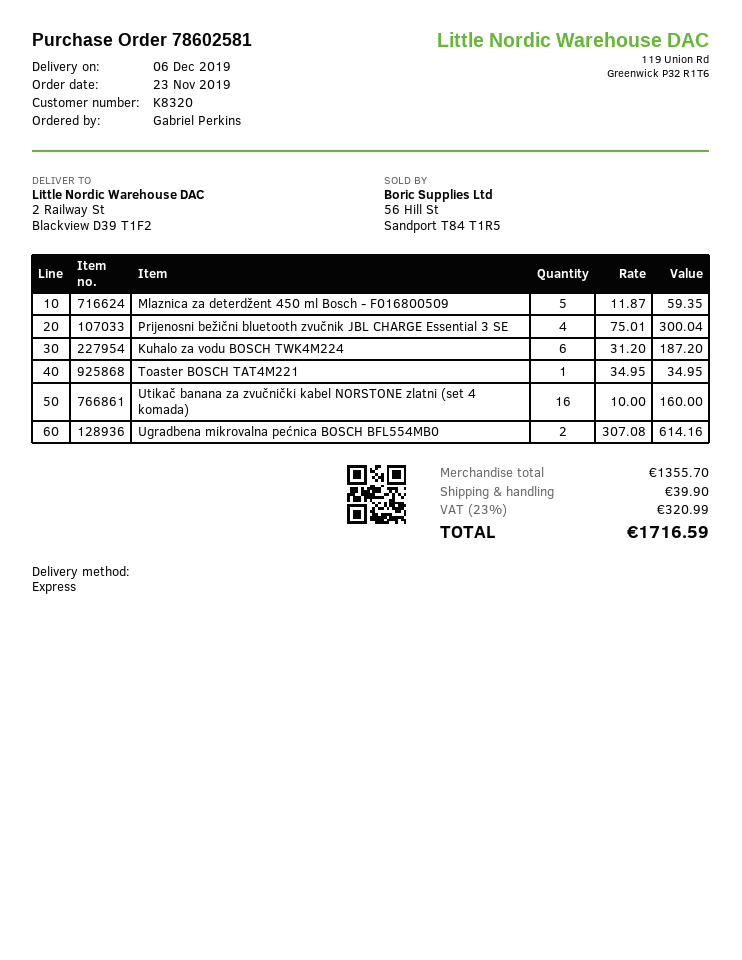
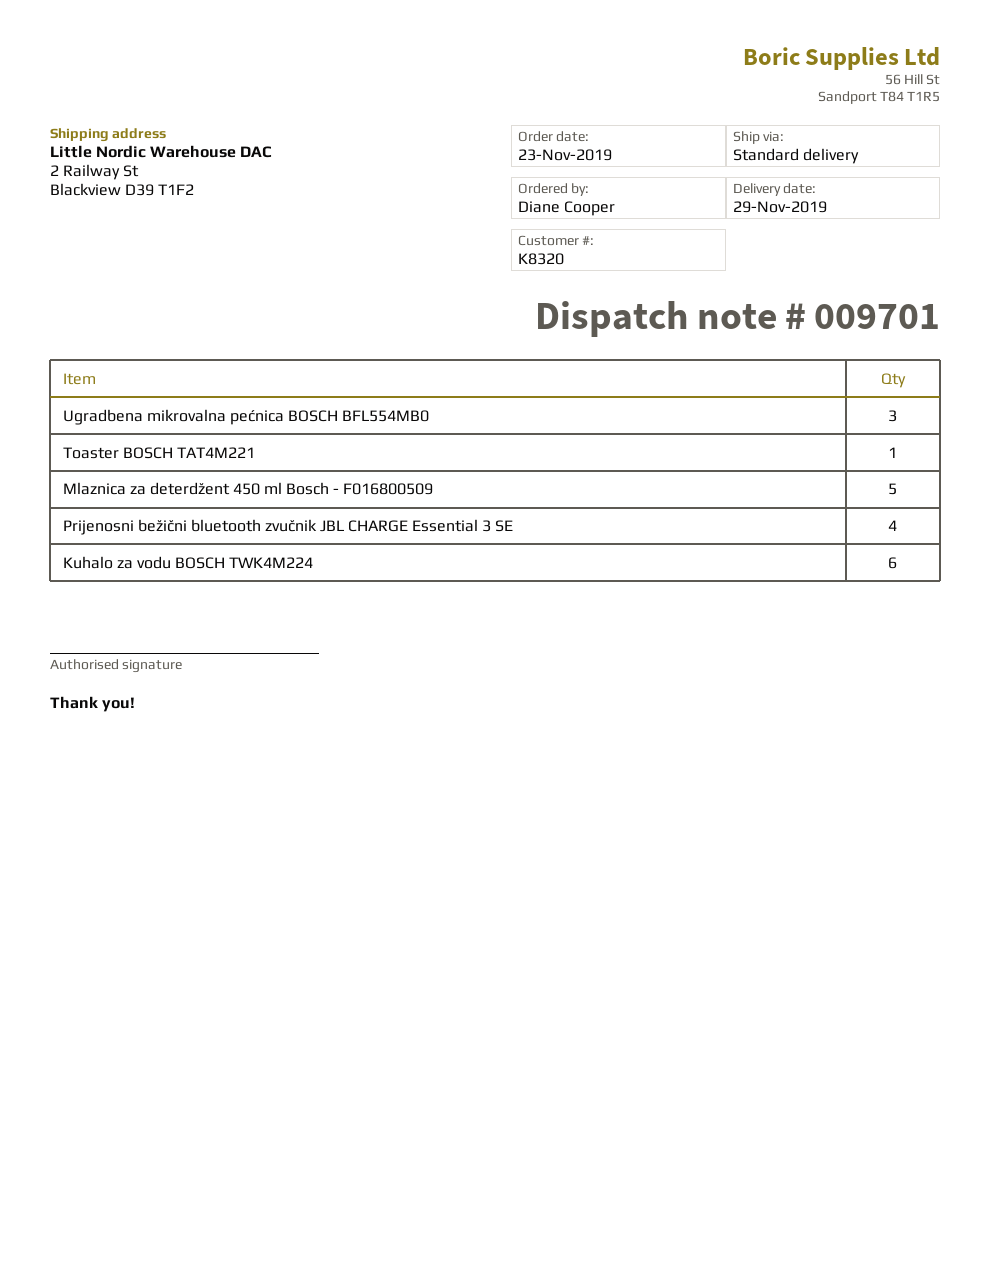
delivery date: 2019-12-06 -> 2019-11-29
ordered by: Gabriel Perkins -> Diane Cooper
shipping method: express -> standard
Utikač banana za zvučnički kabel NORSTONE zlatni (set 4 komada): 16 -> none
Ugradbena mikrovalna pećnica BOSCH BFL554MB0: 2 -> 3

